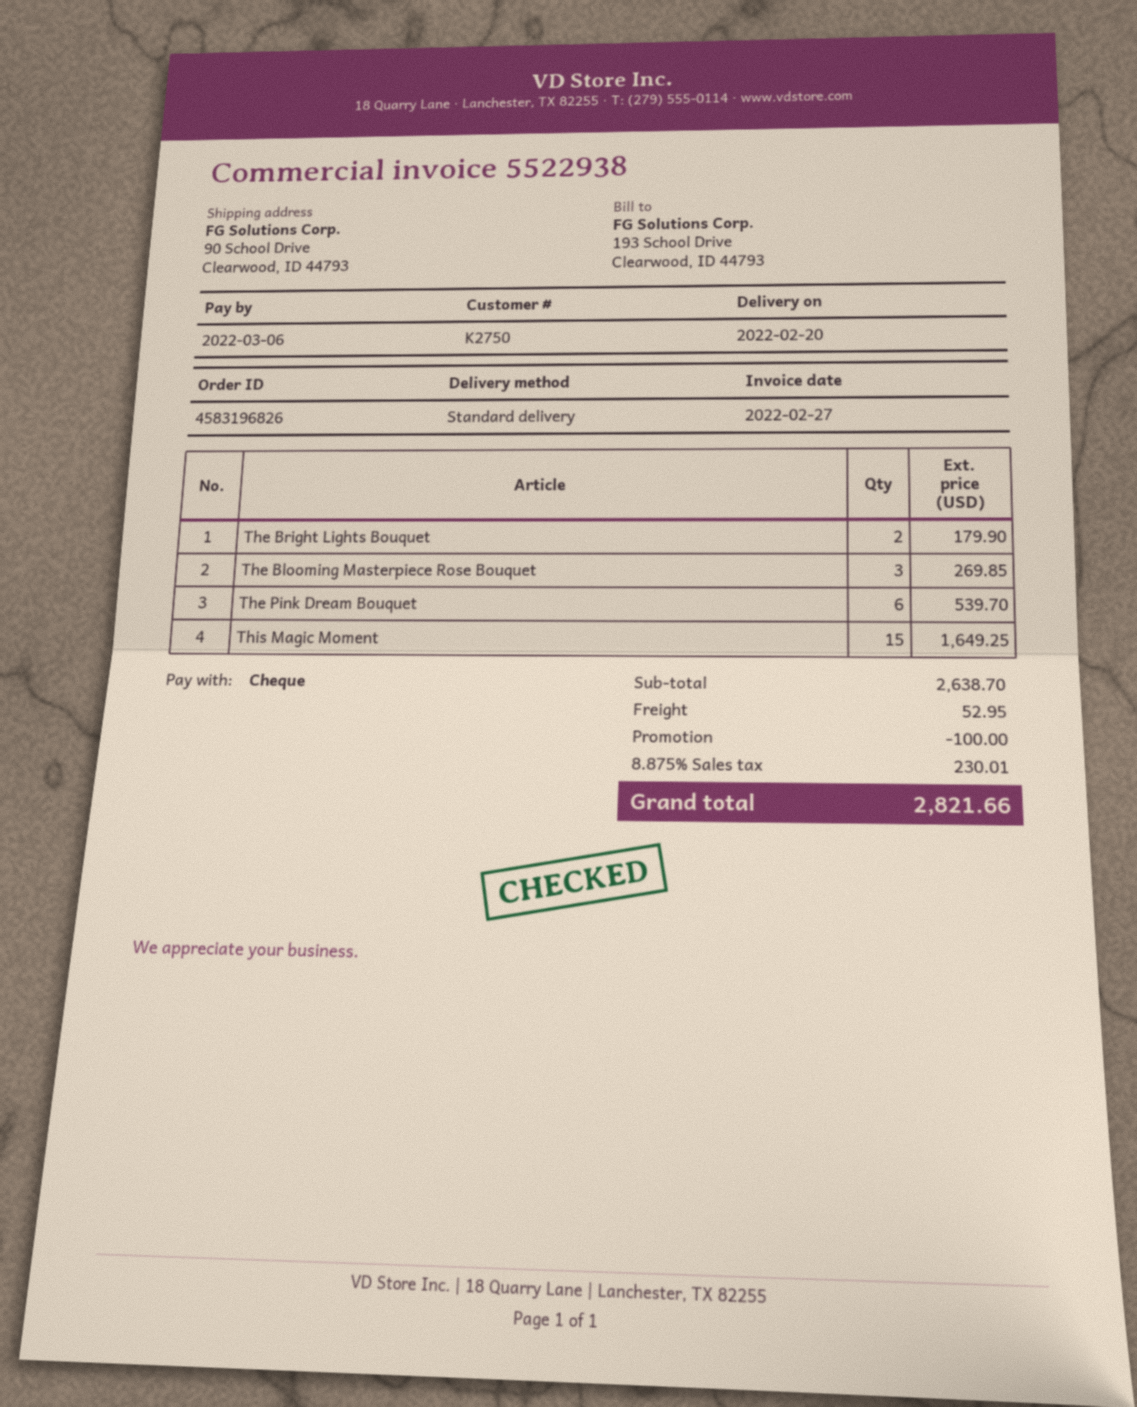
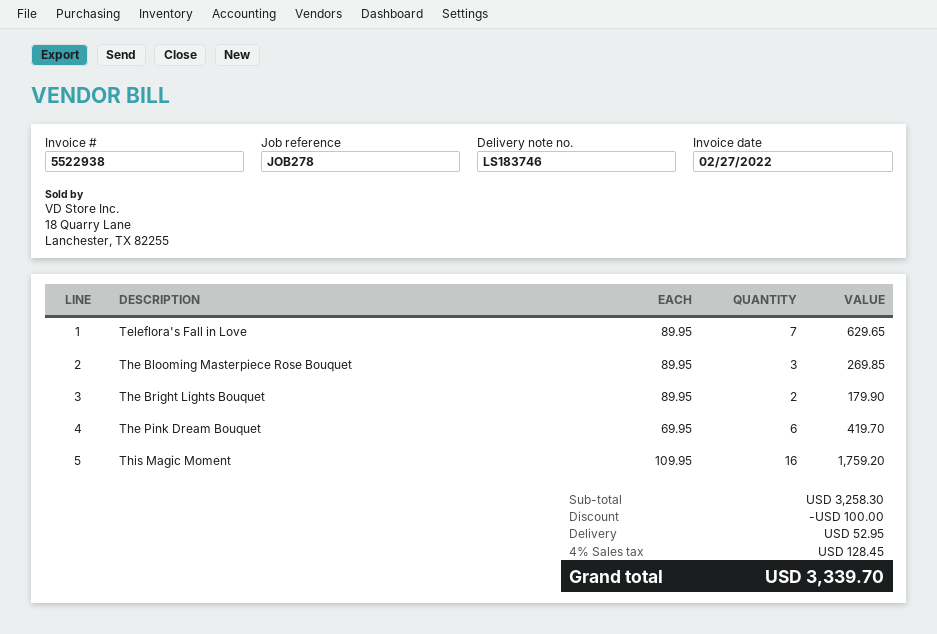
The Pink Dream Bouquet: 6 for 539.70 -> 6 for 419.70
This Magic Moment: 15 for 1649.25 -> 16 for 1759.20
Teleflora's Fall in Love: none -> 7 for 629.65
subtotal: 2638.70 -> 3258.30
tax: 8.875% = 230.01 -> 4% = 128.45
total: 2821.66 -> 3339.70

